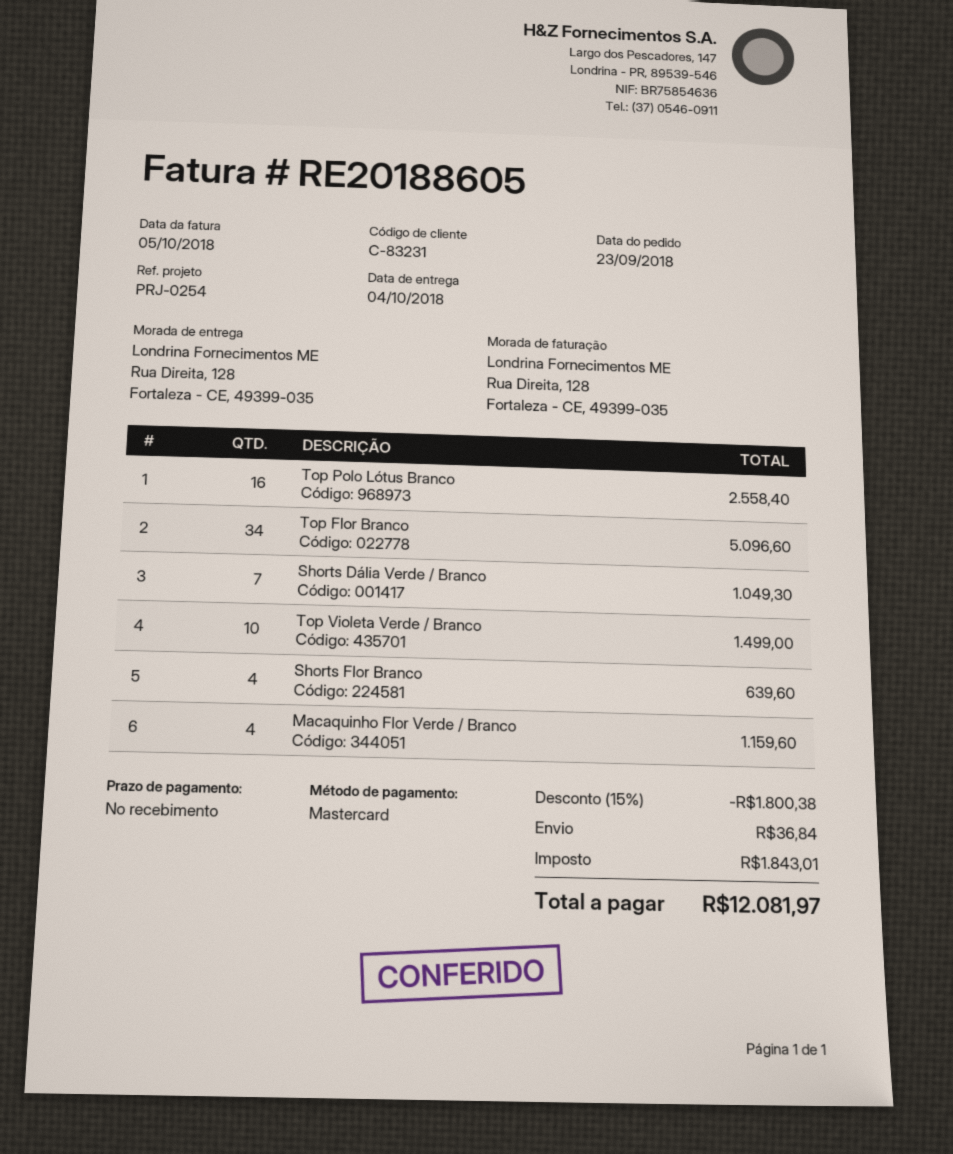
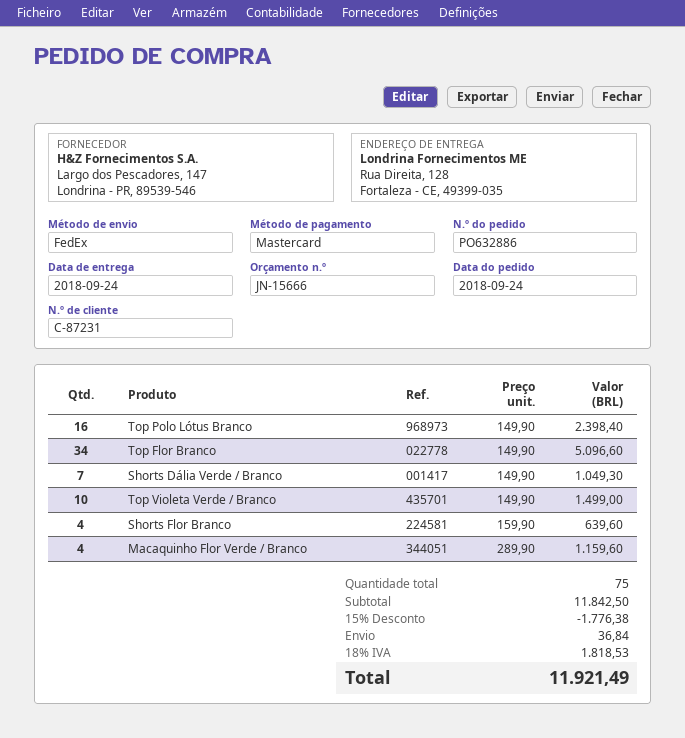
order date: 2018-09-23 -> 2018-09-24
delivery date: 2018-10-04 -> 2018-09-24
customer number: C-83231 -> C-87231
Top Polo Lótus Branco: 16 for 2558.40 -> 16 for 2398.40
discount: 15% = 1800.38 -> 15% = 1776.38
tax: 1843.01 -> 1818.53
total: 12081.97 -> 11921.49

